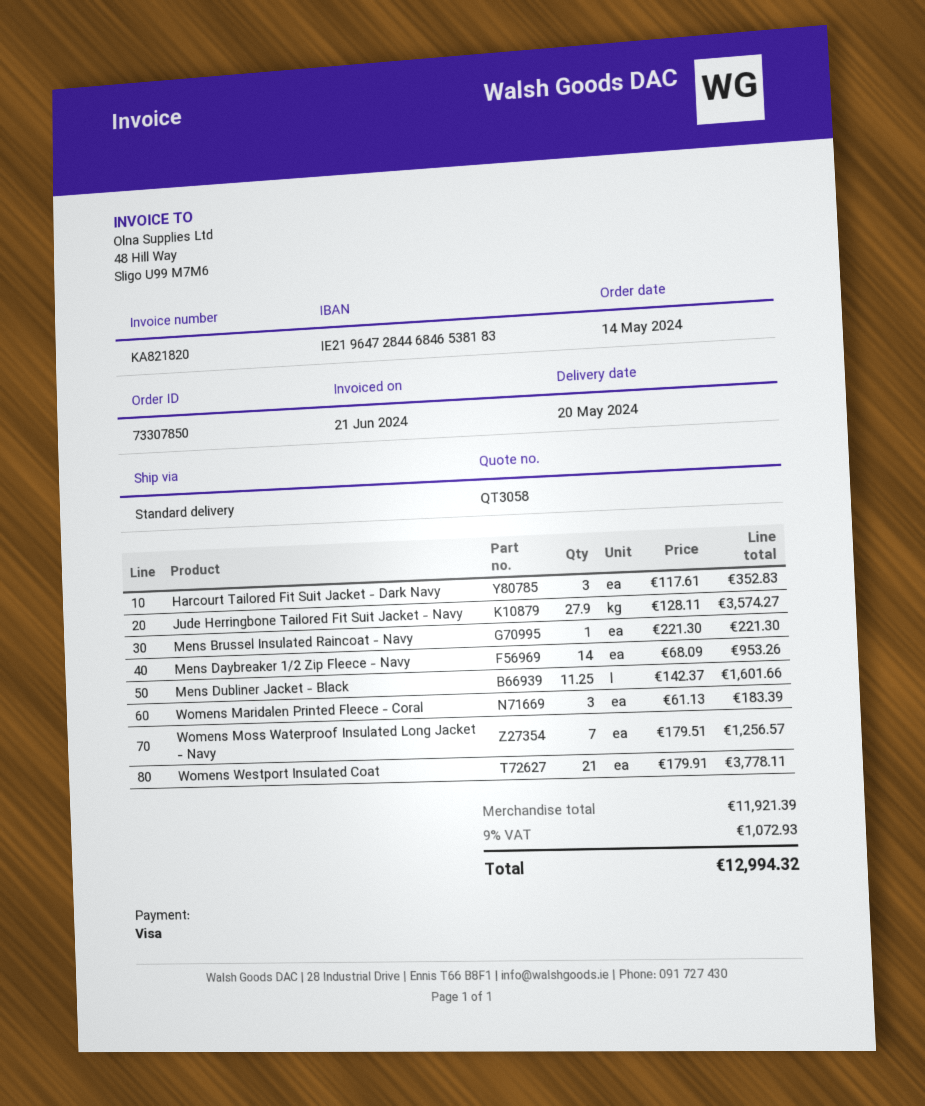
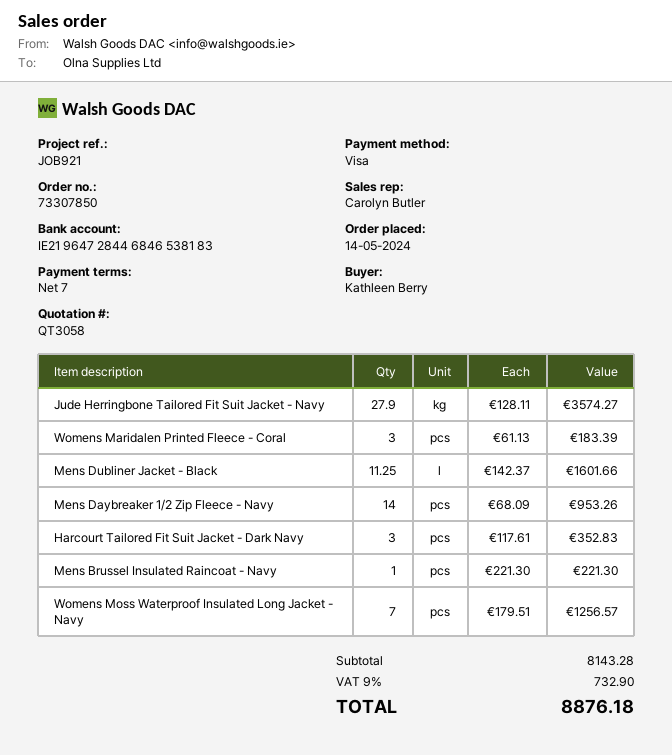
Womens Westport Insulated Coat: 21 x 179.91 = 3778.11 -> none
subtotal: 11921.39 -> 8143.28
tax: 9% = 1072.93 -> 9% = 732.90
total: 12994.32 -> 8876.18

